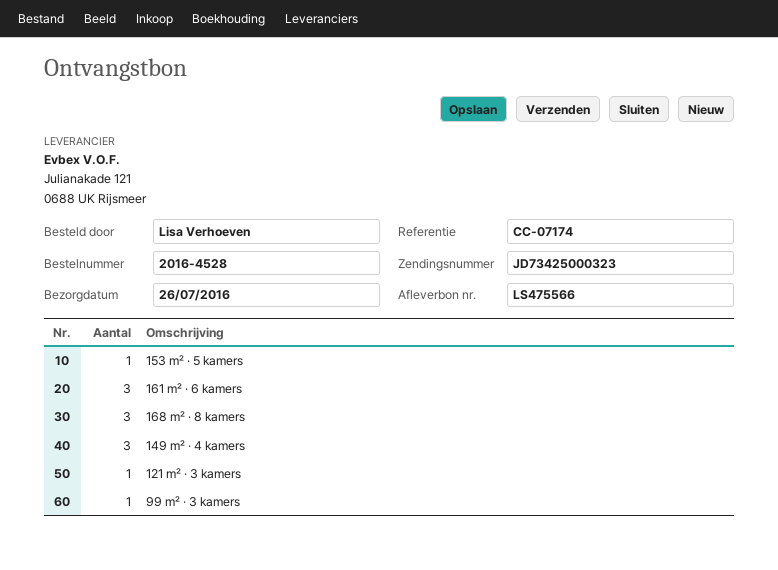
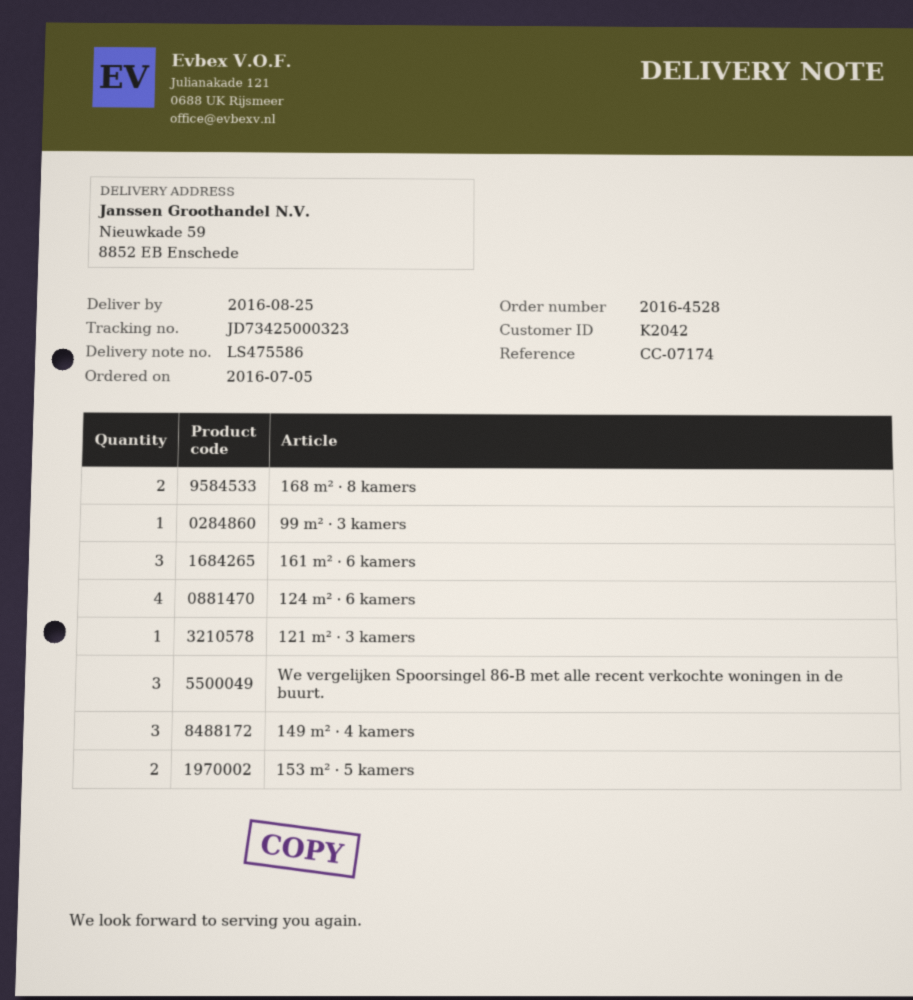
delivery note number: LS475566 -> LS475586
delivery date: 2016-07-26 -> 2016-08-25
153 m² · 5 kamers: 1 -> 2
168 m² · 8 kamers: 3 -> 2
124 m² · 6 kamers: none -> 4
We vergelijken Spoorsingel 86-B met alle recent verkochte woningen in de buurt.: none -> 3

